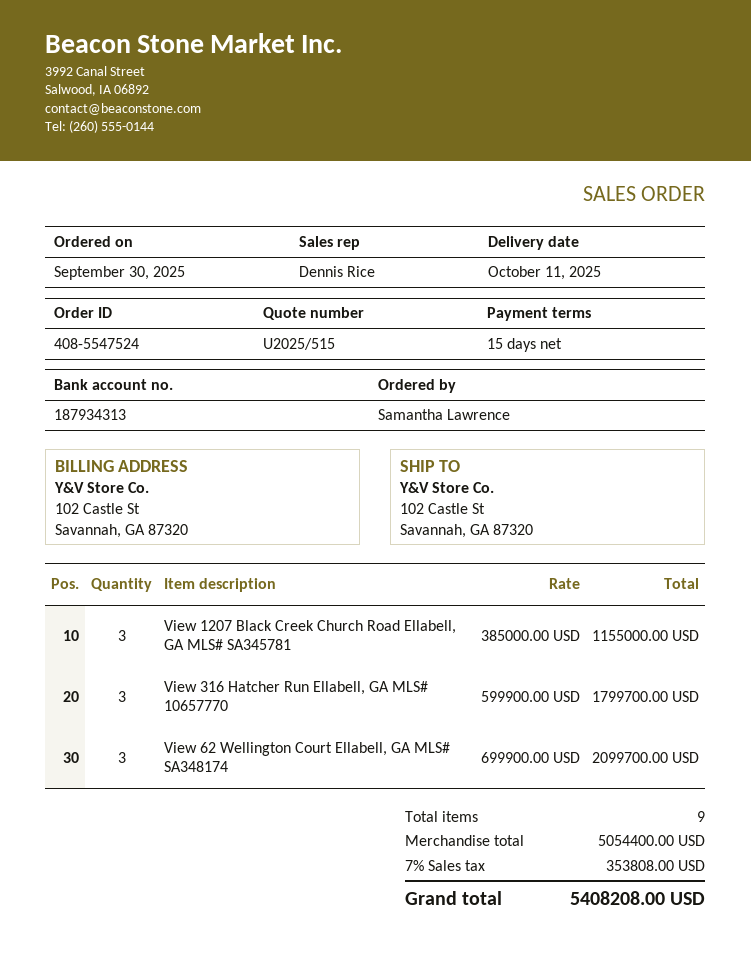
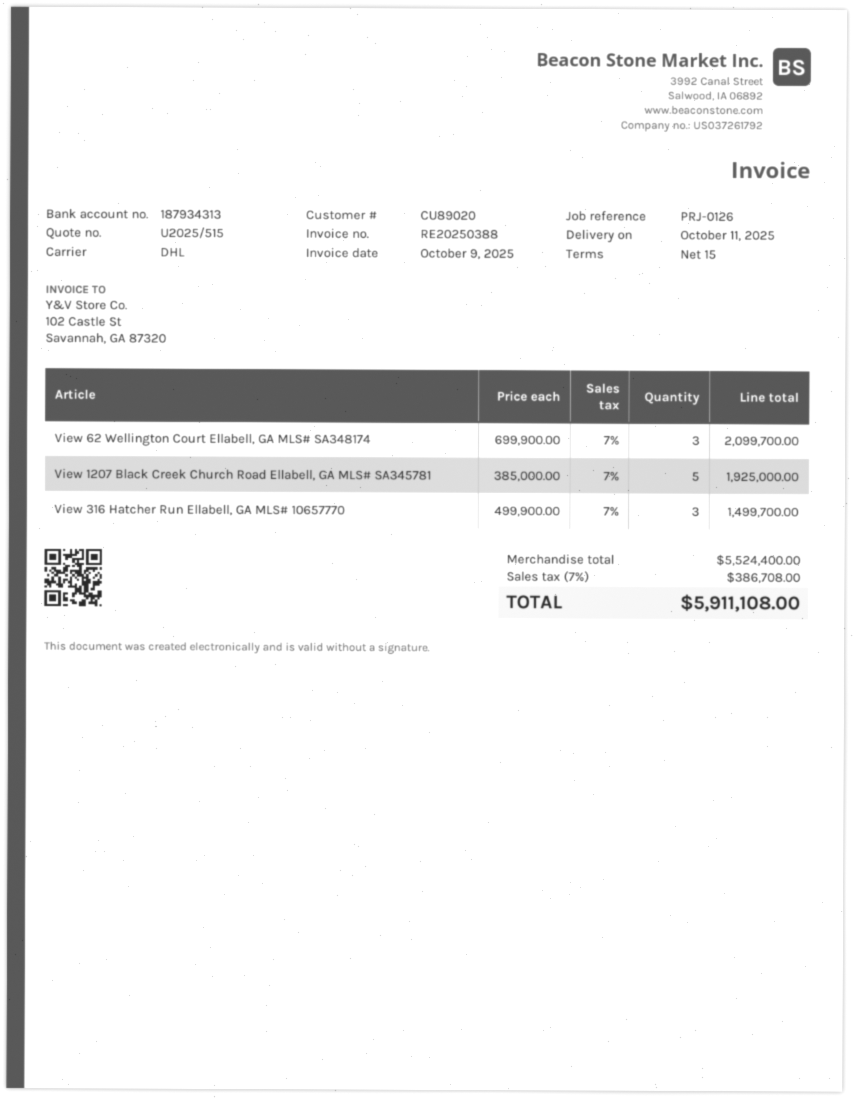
View 1207 Black Creek Church Road Ellabell, GA MLS# SA345781: 3 x 385000.00 = 1155000.00 -> 5 x 385000.00 = 1925000.00
View 316 Hatcher Run Ellabell, GA MLS# 10657770: 3 x 599900.00 = 1799700.00 -> 3 x 499900.00 = 1499700.00
subtotal: 5054400.00 -> 5524400.00
tax: 7% = 353808.00 -> 7% = 386708.00
total: 5408208.00 -> 5911108.00

